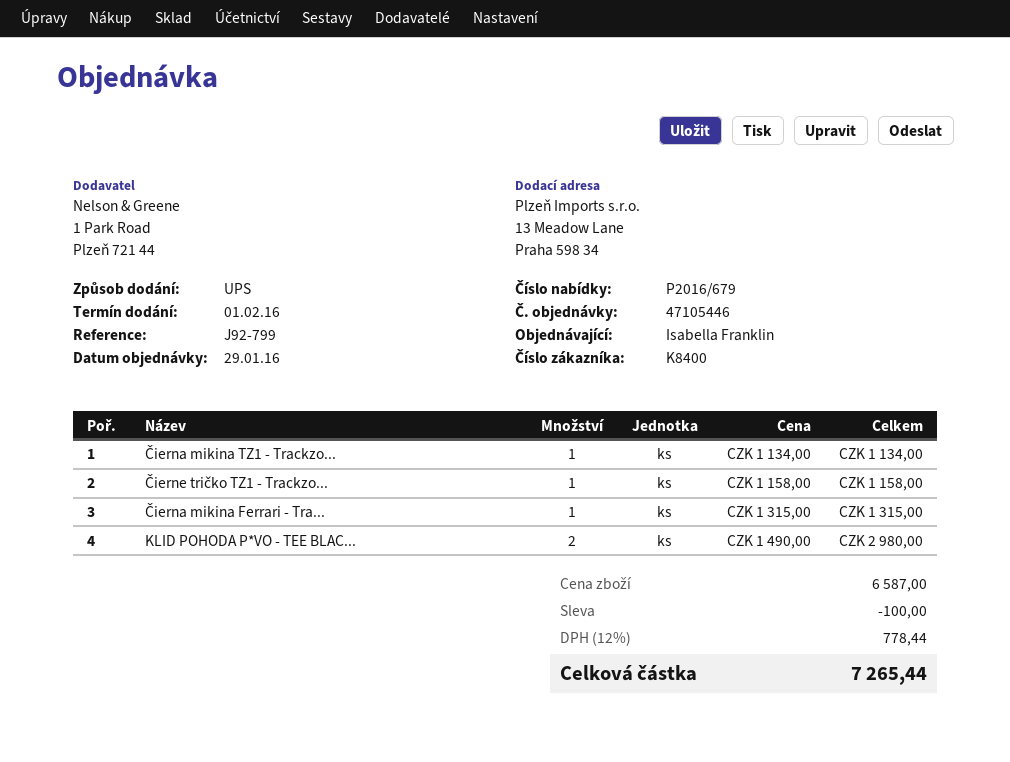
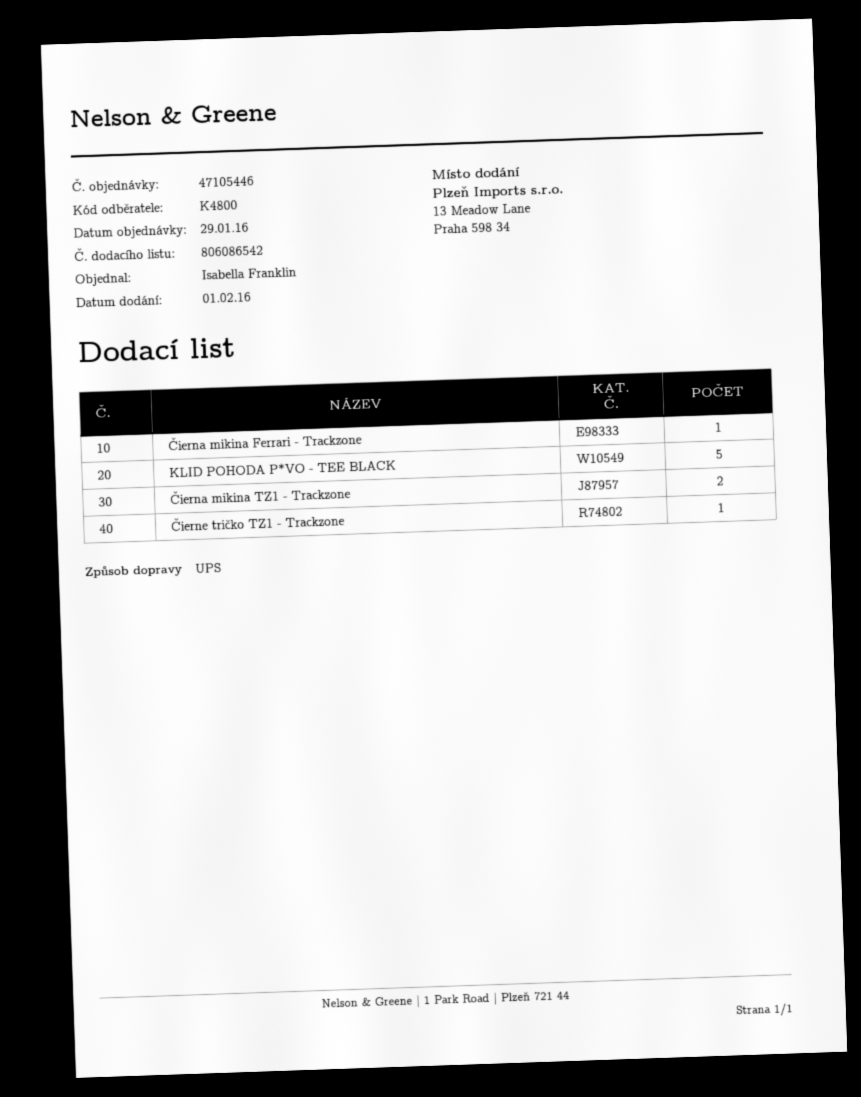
customer number: K8400 -> K4800
Čierna mikina TZ1 - Trackzo...: 1 -> 2
KLID POHODA P*VO - TEE BLAC...: 2 -> 5

